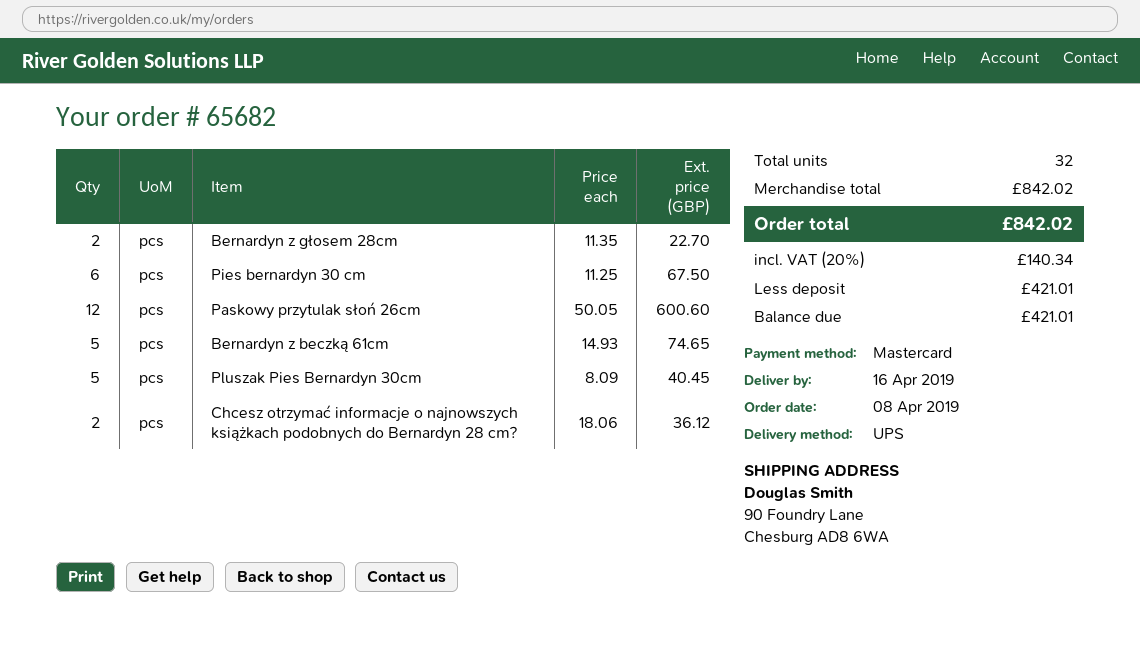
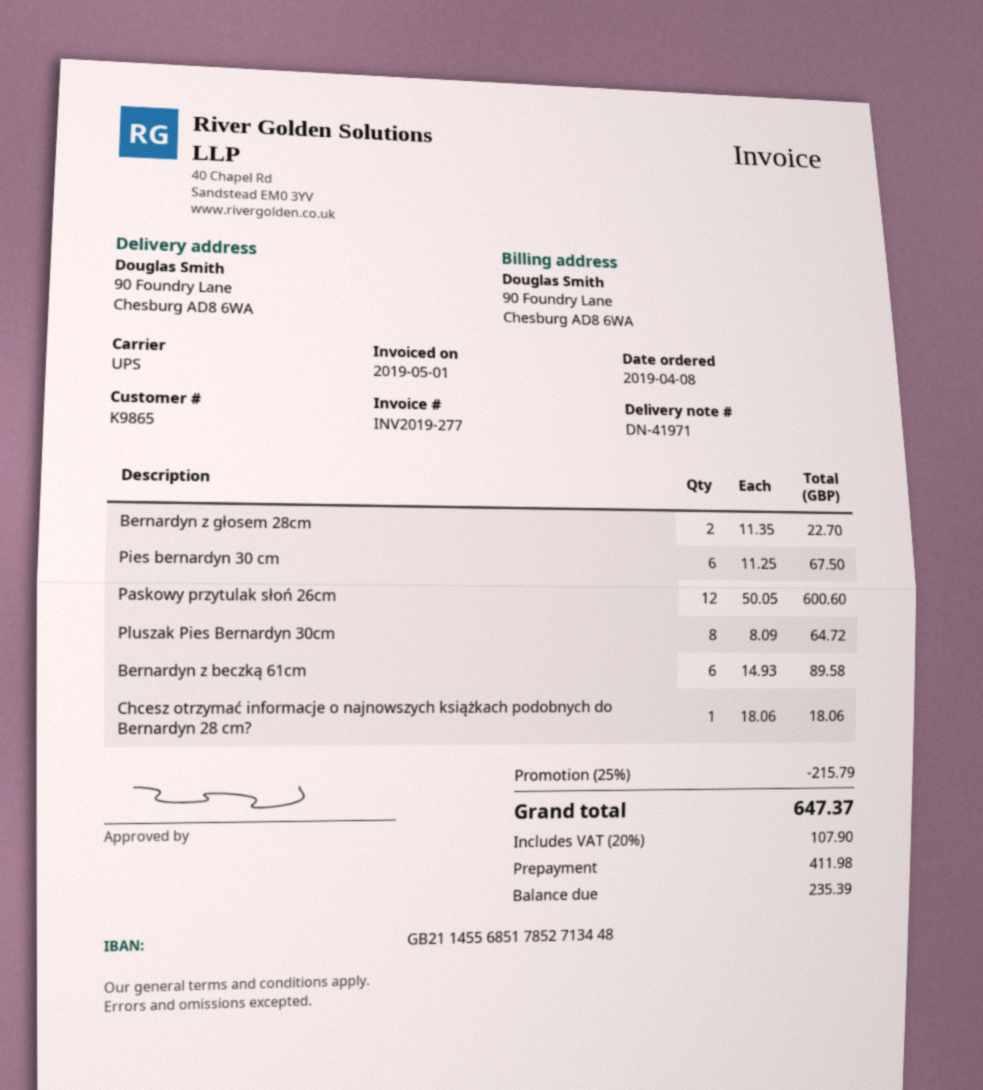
Bernardyn z beczką 61cm: 5 x 14.93 = 74.65 -> 6 x 14.93 = 89.58
Pluszak Pies Bernardyn 30cm: 5 x 8.09 = 40.45 -> 8 x 8.09 = 64.72
Chcesz otrzymać informacje o najnowszych książkach podobnych do Bernardyn 28 cm?: 2 x 18.06 = 36.12 -> 1 x 18.06 = 18.06
discount: none -> 25% = 215.79
tax: 20% = 140.34 -> 20% = 107.90
total: 842.02 -> 647.37
deposit: 421.01 -> 411.98
balance: 421.01 -> 235.39

